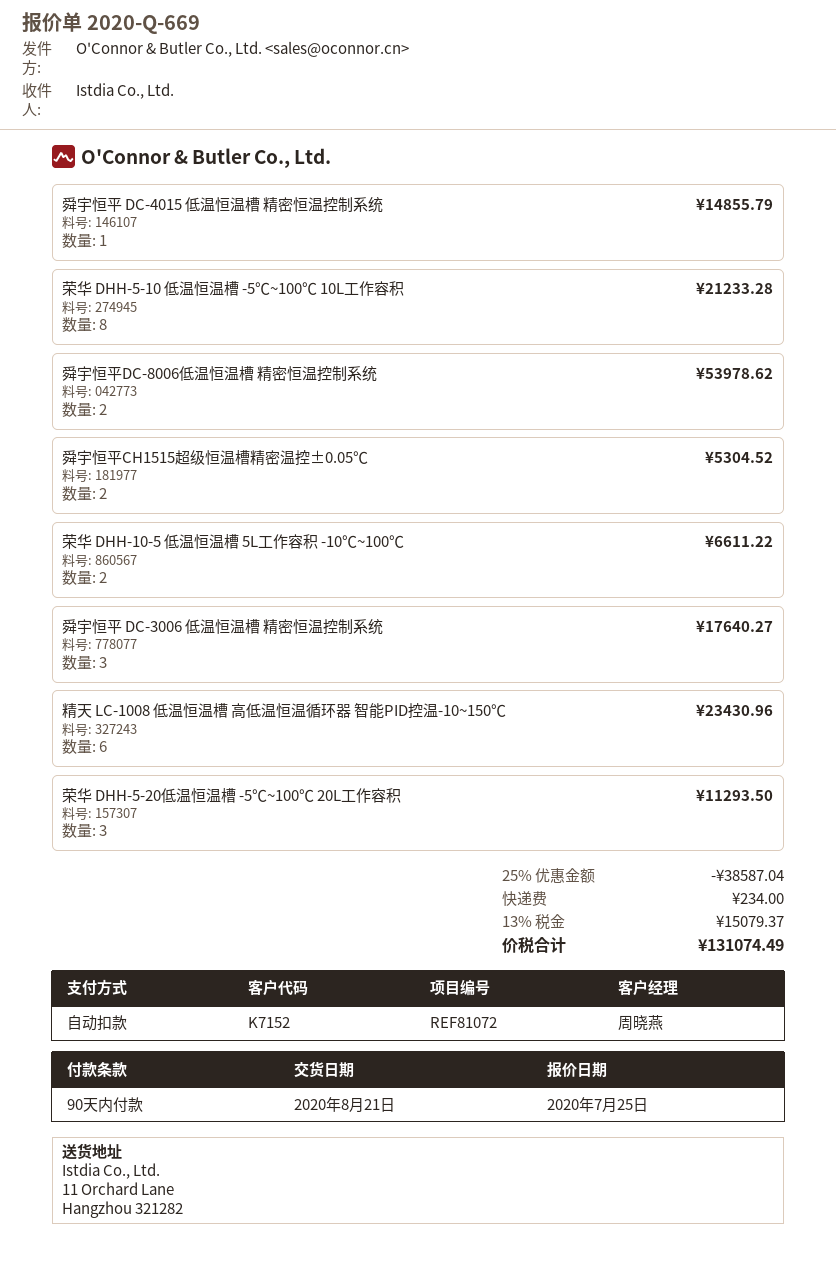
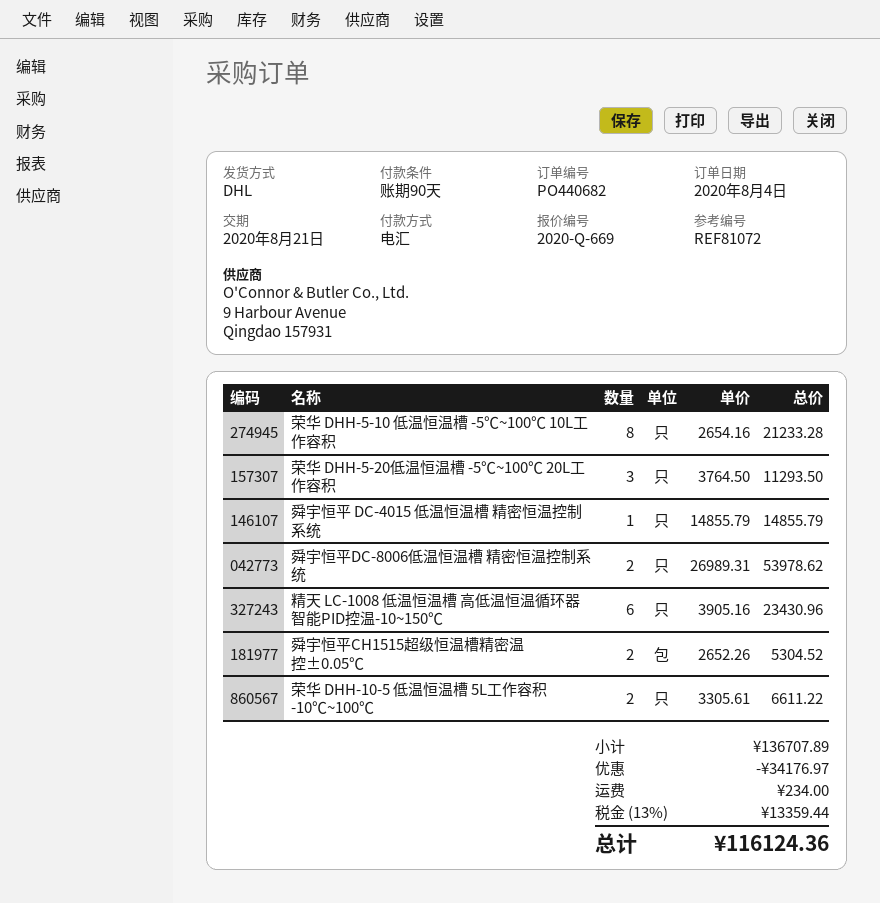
payment method: direct debit -> bank transfer
舜宇恒平 DC-3006 低温恒温槽 精密恒温控制系统: 3 for 17640.27 -> none
discount: 38587.04 -> 34176.97
tax: 13% = 15079.37 -> 13% = 13359.44
total: 131074.49 -> 116124.36

